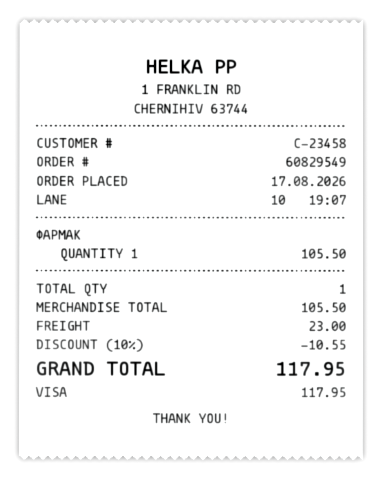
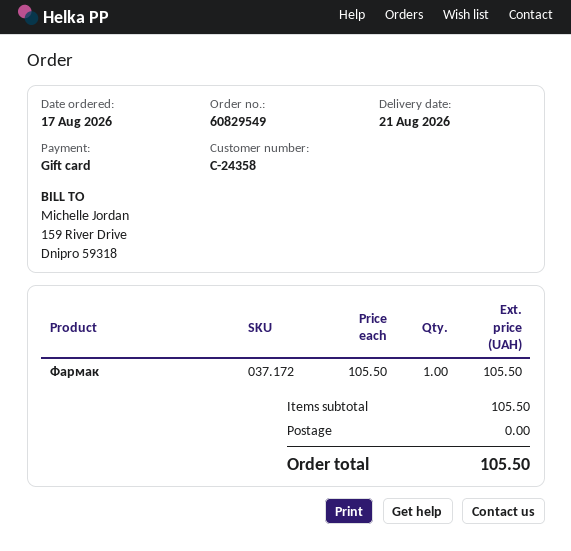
customer number: C-23458 -> C-24358
payment method: Visa -> gift card
discount: 10% = 10.55 -> none
shipping: 23.00 -> 0.00
total: 117.95 -> 105.50

